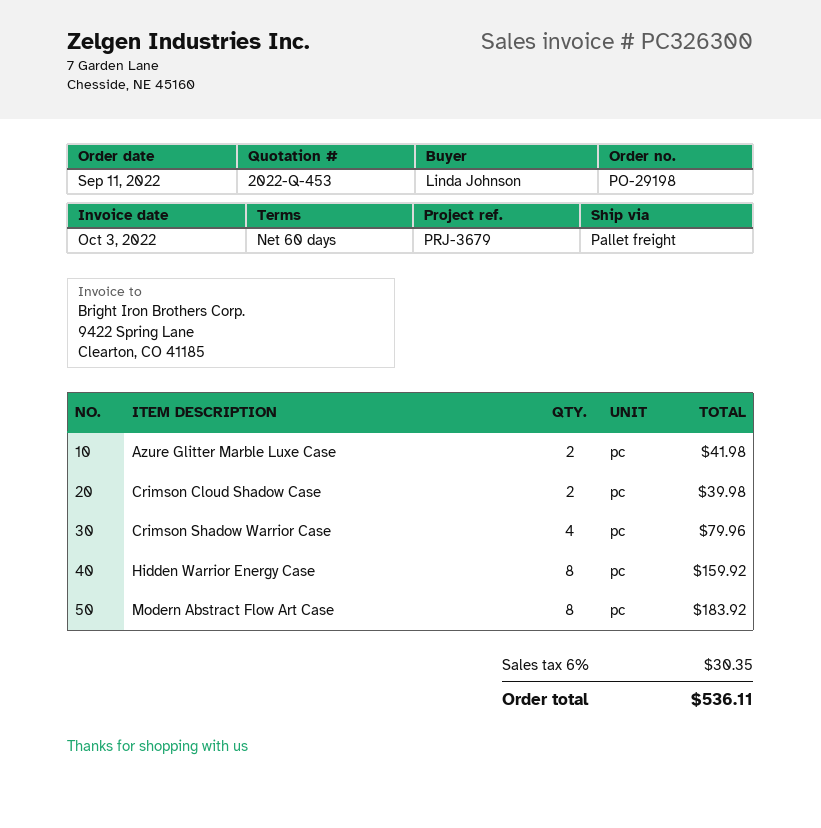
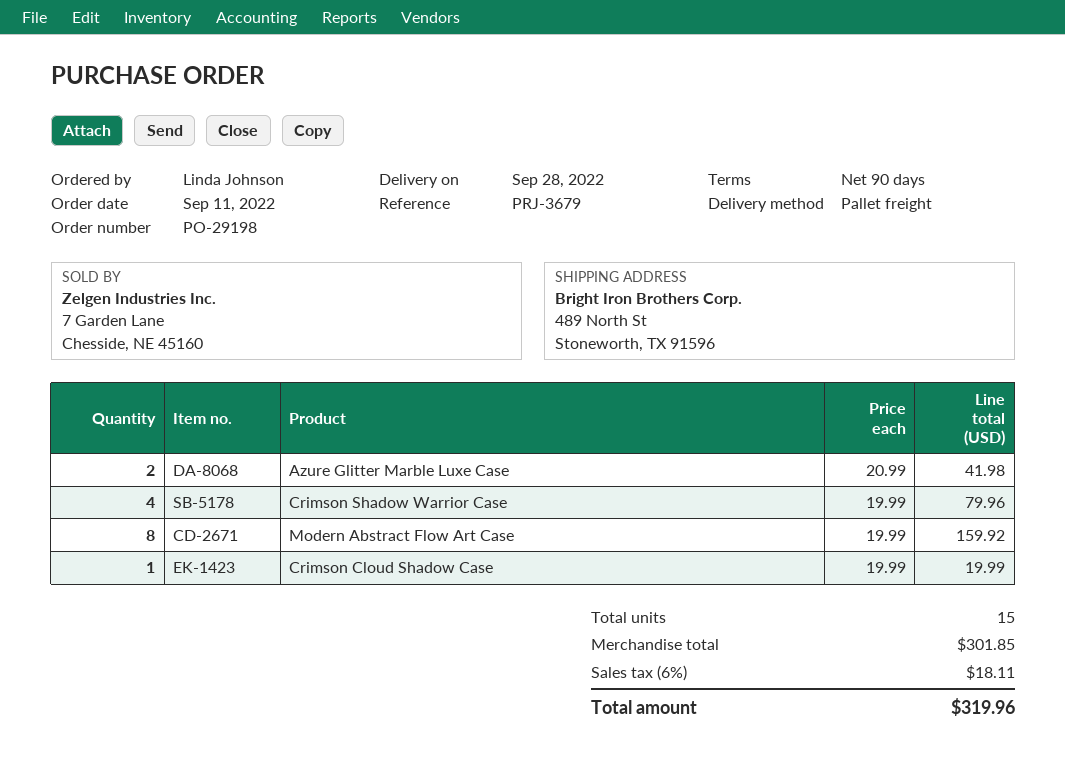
payment terms: 60 days -> 90 days
Crimson Cloud Shadow Case: 2 for 39.98 -> 1 for 19.99
Hidden Warrior Energy Case: 8 for 159.92 -> none
Modern Abstract Flow Art Case: 8 for 183.92 -> 8 for 159.92
tax: 6% = 30.35 -> 6% = 18.11
total: 536.11 -> 319.96

